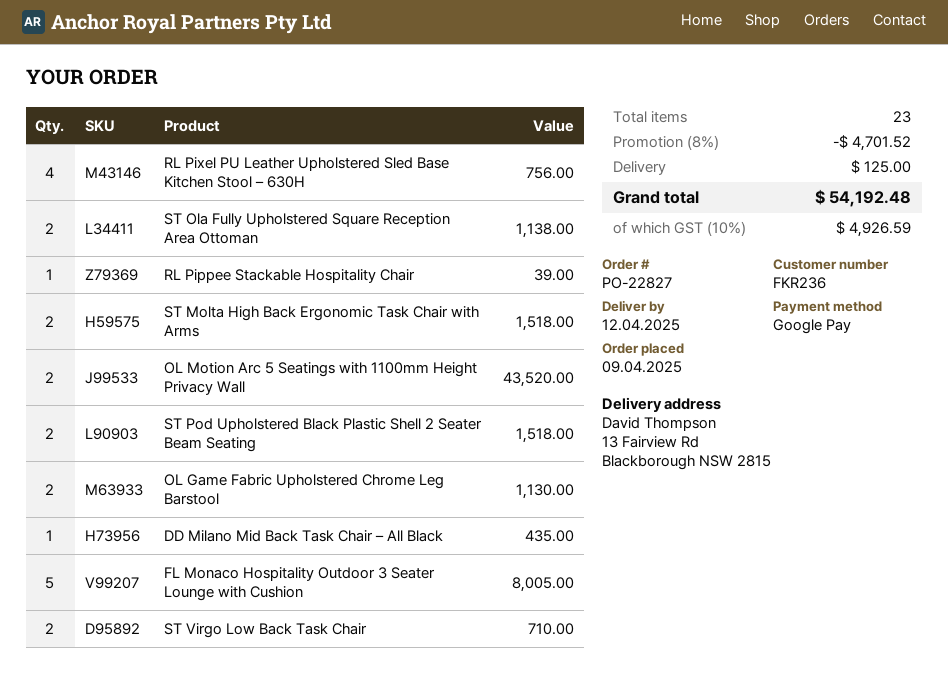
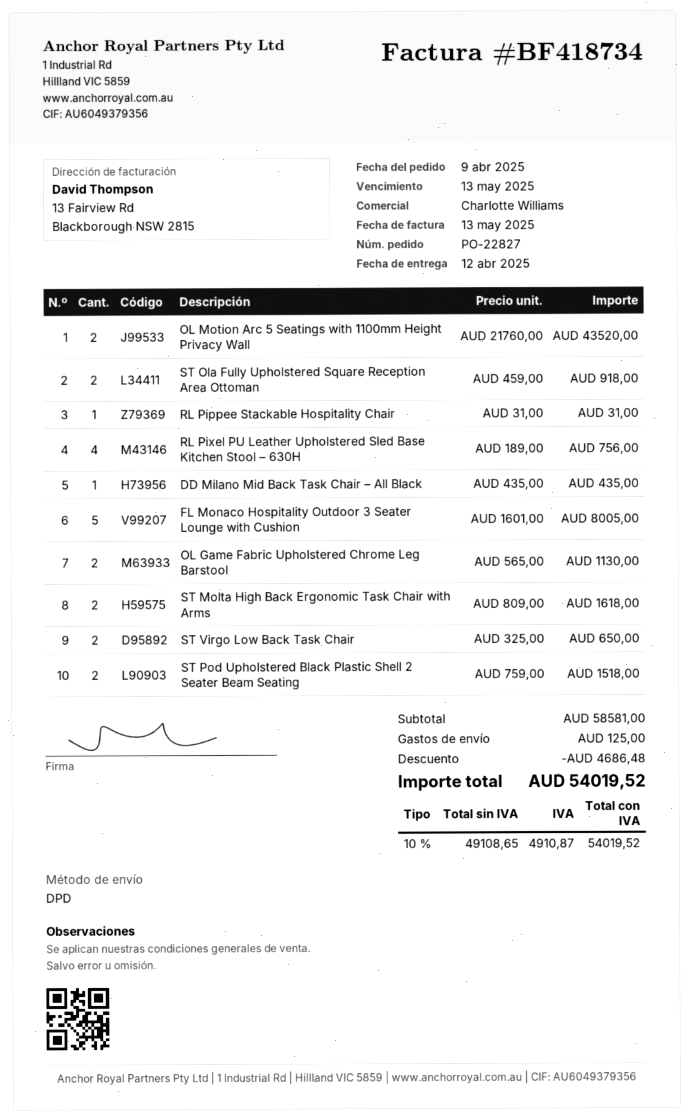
ST Ola Fully Upholstered Square Reception Area Ottoman: 2 for 1138.00 -> 2 for 918.00
RL Pippee Stackable Hospitality Chair: 1 for 39.00 -> 1 for 31.00
ST Molta High Back Ergonomic Task Chair with Arms: 2 for 1518.00 -> 2 for 1618.00
ST Virgo Low Back Task Chair: 2 for 710.00 -> 2 for 650.00
discount: 4701.52 -> 4686.48
tax: 10% = 4926.59 -> 10% = 4910.87
total: 54192.48 -> 54019.52

